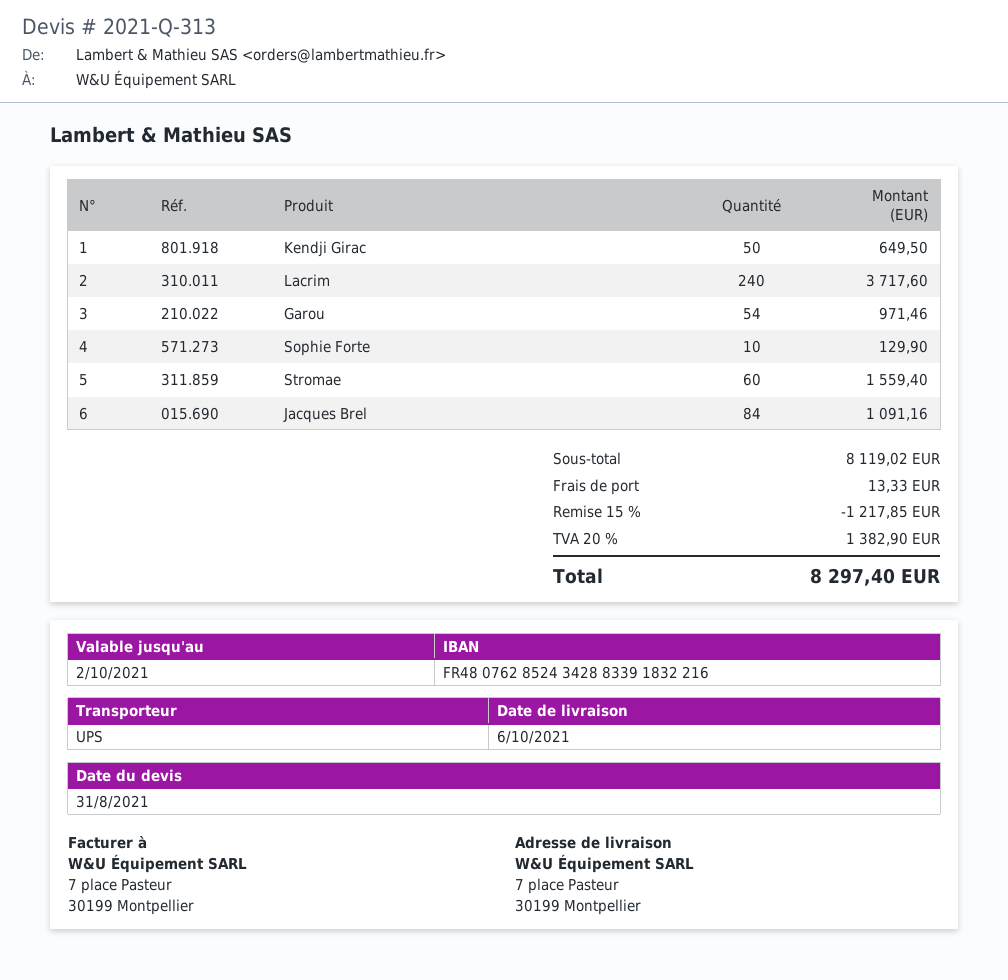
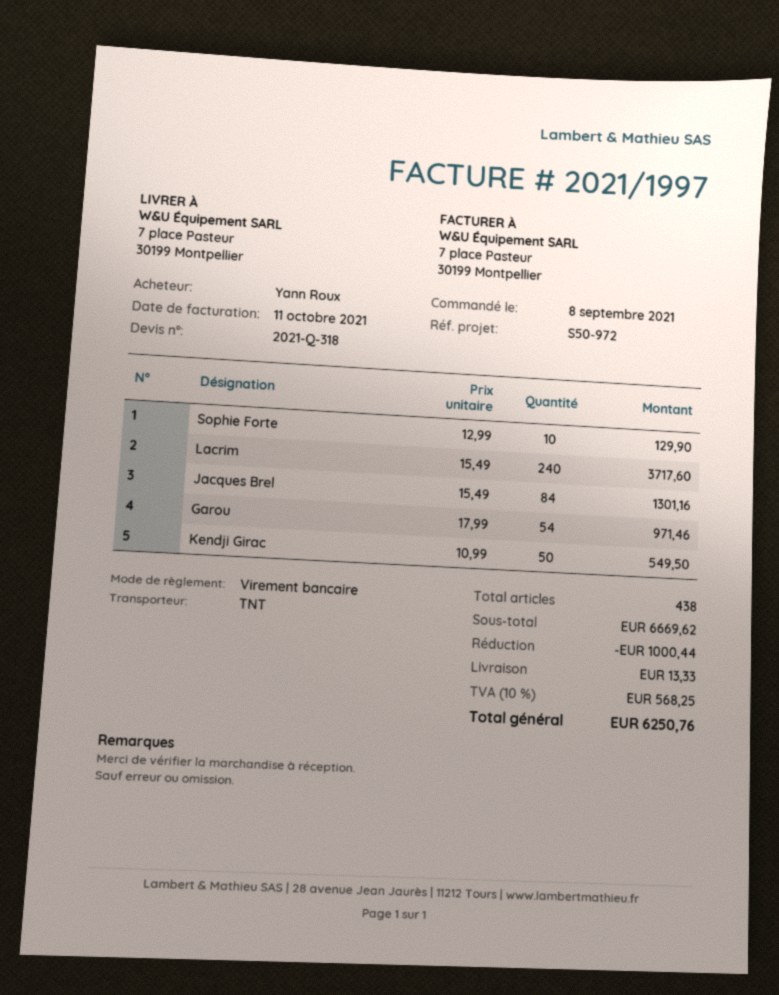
quote number: 2021-Q-313 -> 2021-Q-318
shipping method: UPS -> TNT
Kendji Girac: 50 for 649.50 -> 50 for 549.50
Stromae: 60 for 1559.40 -> none
Jacques Brel: 84 for 1091.16 -> 84 for 1301.16
subtotal: 8119.02 -> 6669.62
discount: 1217.85 -> 1000.44
tax: 20% = 1382.90 -> 10% = 568.25
total: 8297.40 -> 6250.76

